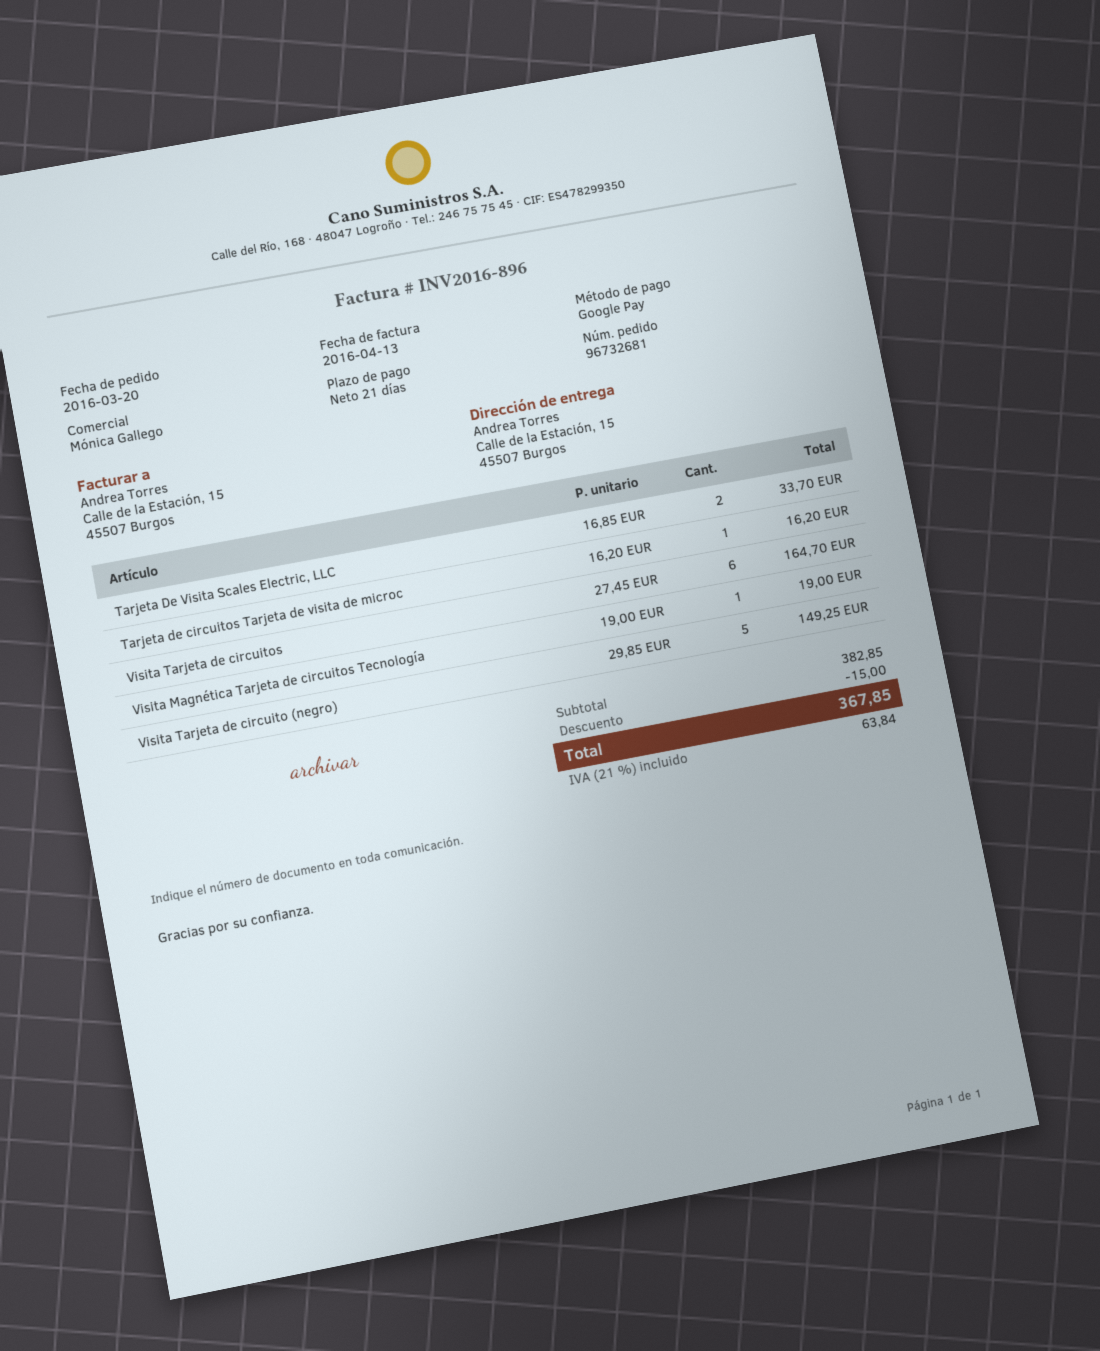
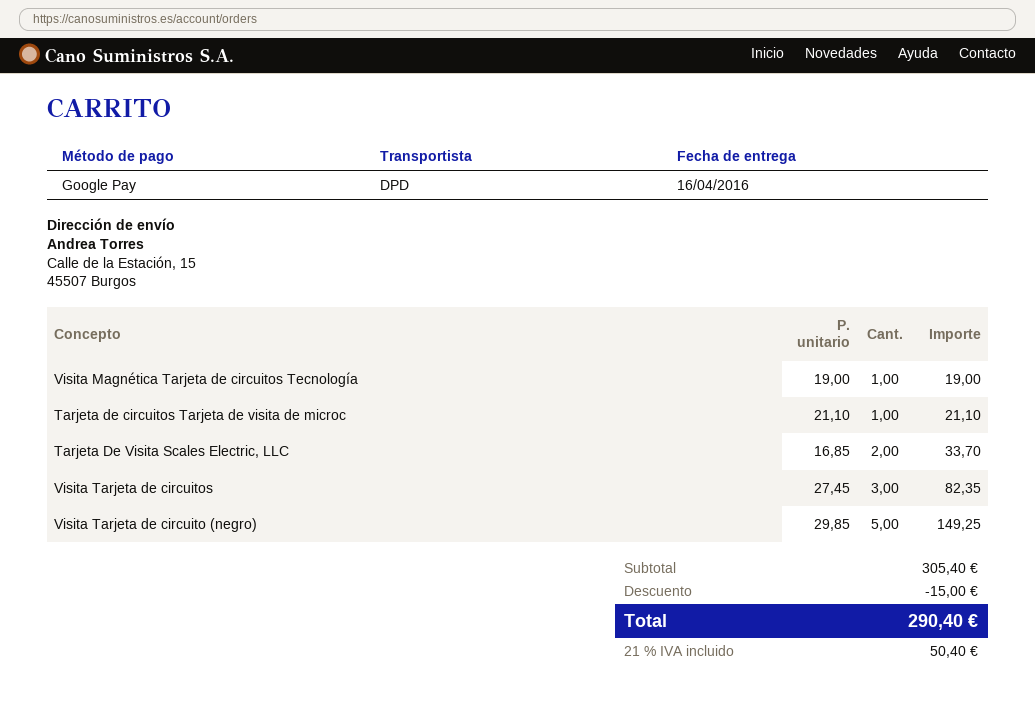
Tarjeta de circuitos Tarjeta de visita de microc: 1 x 16.20 = 16.20 -> 1 x 21.10 = 21.10
Visita Tarjeta de circuitos: 6 x 27.45 = 164.70 -> 3 x 27.45 = 82.35
subtotal: 382.85 -> 305.40
tax: 21% = 63.84 -> 21% = 50.40
total: 367.85 -> 290.40

